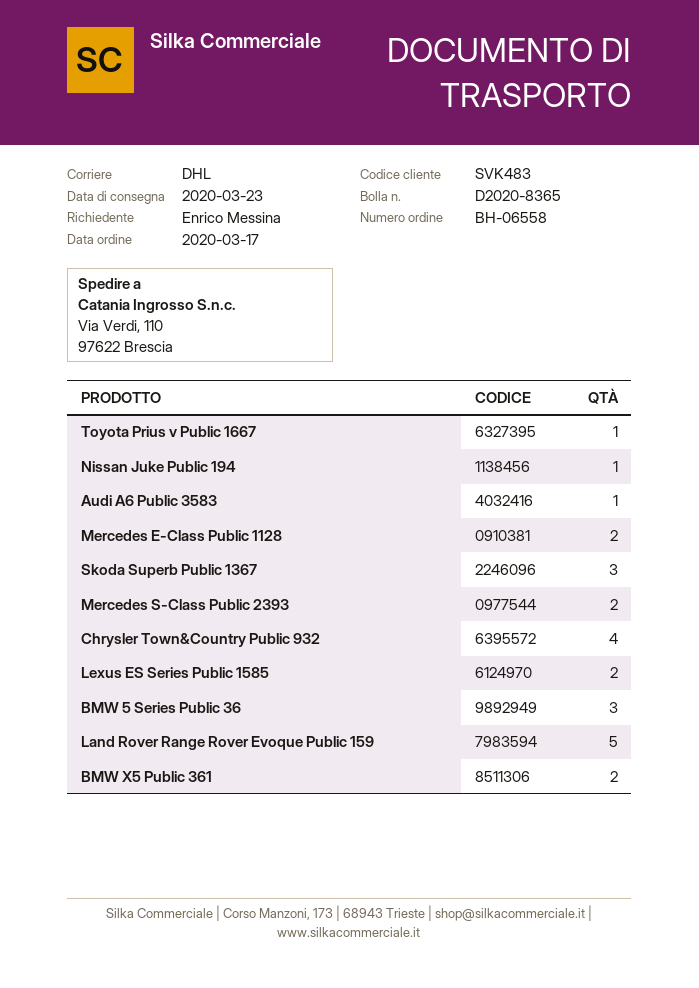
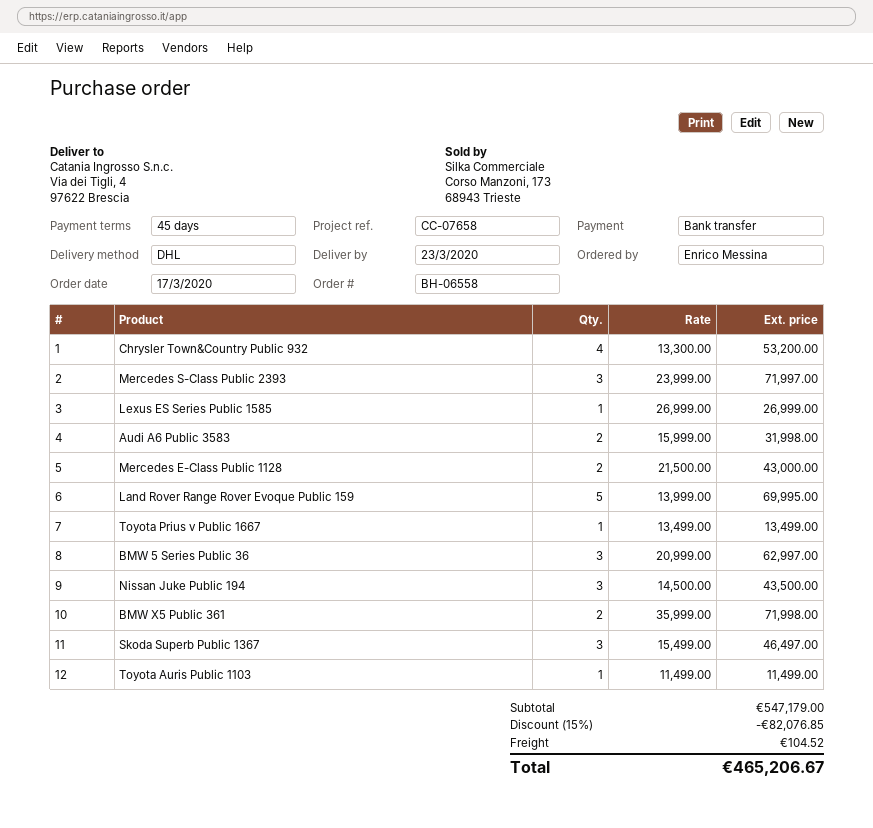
ship to: Via Verdi, 110, 97622 Brescia -> Via dei Tigli, 4, 97622 Brescia
Nissan Juke Public 194: 1 -> 3
Audi A6 Public 3583: 1 -> 2
Mercedes S-Class Public 2393: 2 -> 3
Lexus ES Series Public 1585: 2 -> 1
Toyota Auris Public 1103: none -> 1

